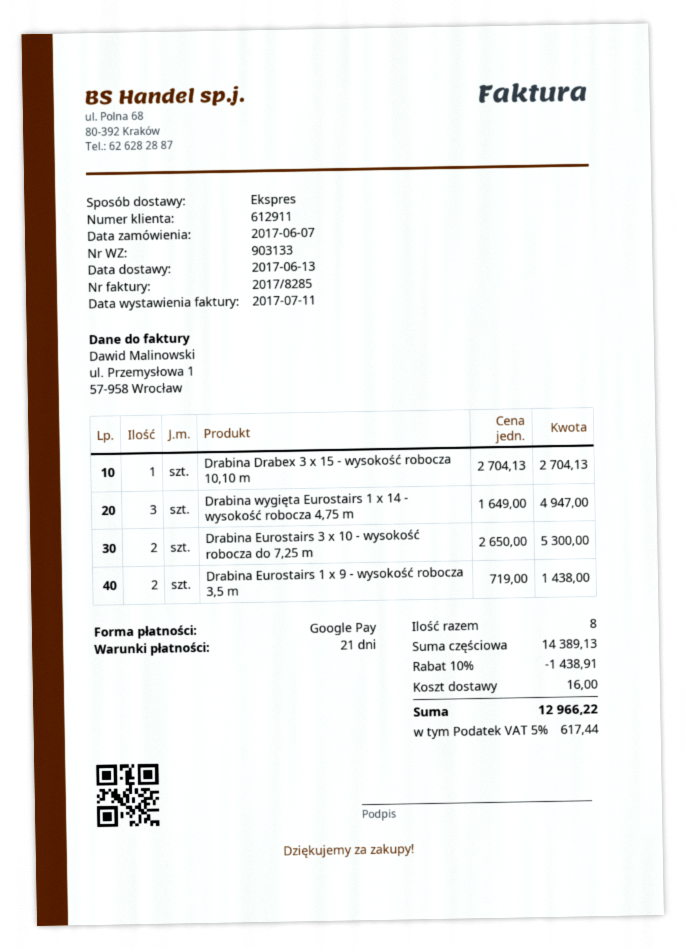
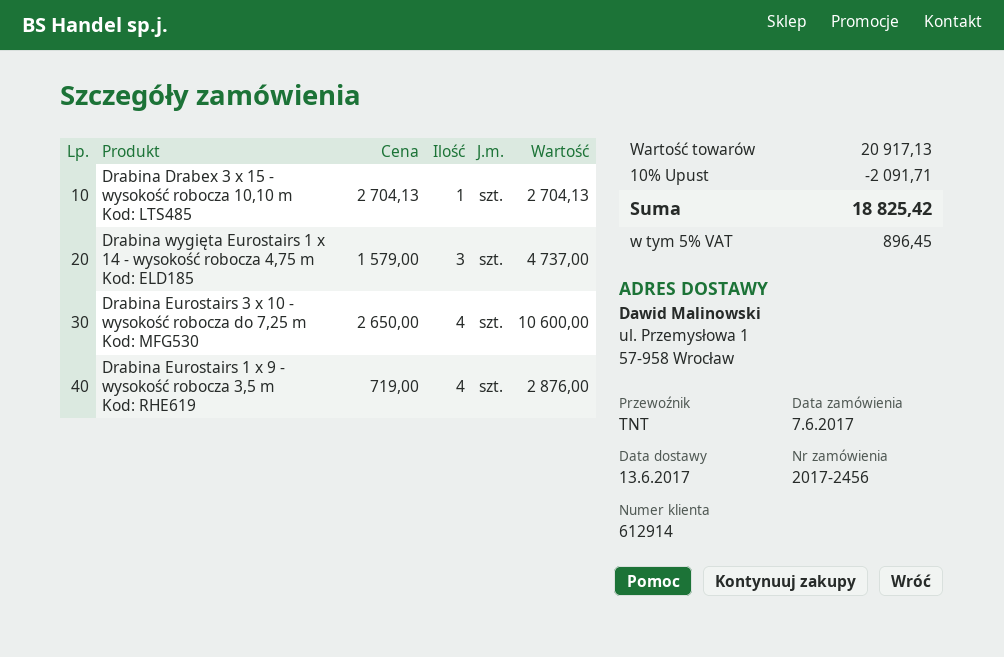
customer number: 612911 -> 612914
shipping method: express -> TNT
Drabina wygięta Eurostairs 1 x 14 - wysokość robocza 4,75 m: 3 x 1649.00 = 4947.00 -> 3 x 1579.00 = 4737.00
Drabina Eurostairs 3 x 10 - wysokość robocza do 7,25 m: 2 x 2650.00 = 5300.00 -> 4 x 2650.00 = 10600.00
Drabina Eurostairs 1 x 9 - wysokość robocza 3,5 m: 2 x 719.00 = 1438.00 -> 4 x 719.00 = 2876.00
subtotal: 14389.13 -> 20917.13
discount: 10% = 1438.91 -> 10% = 2091.71
shipping: 16.00 -> none
tax: 5% = 617.44 -> 5% = 896.45
total: 12966.22 -> 18825.42

